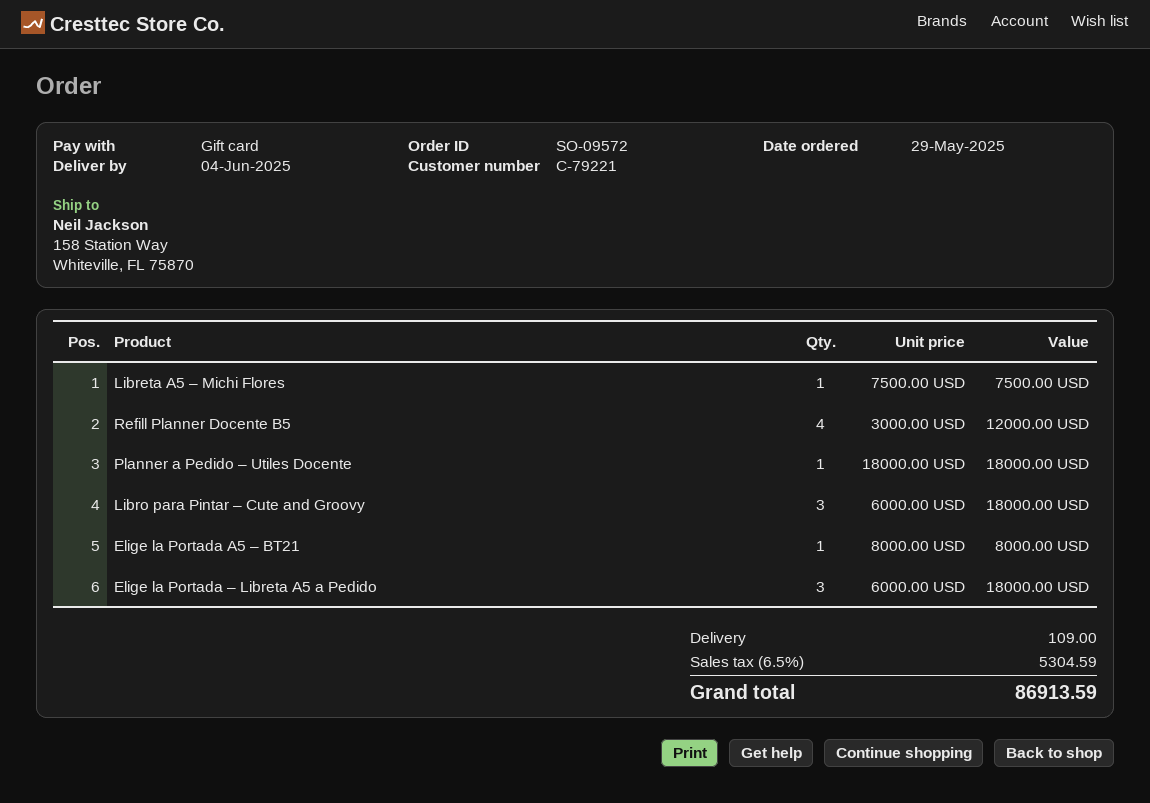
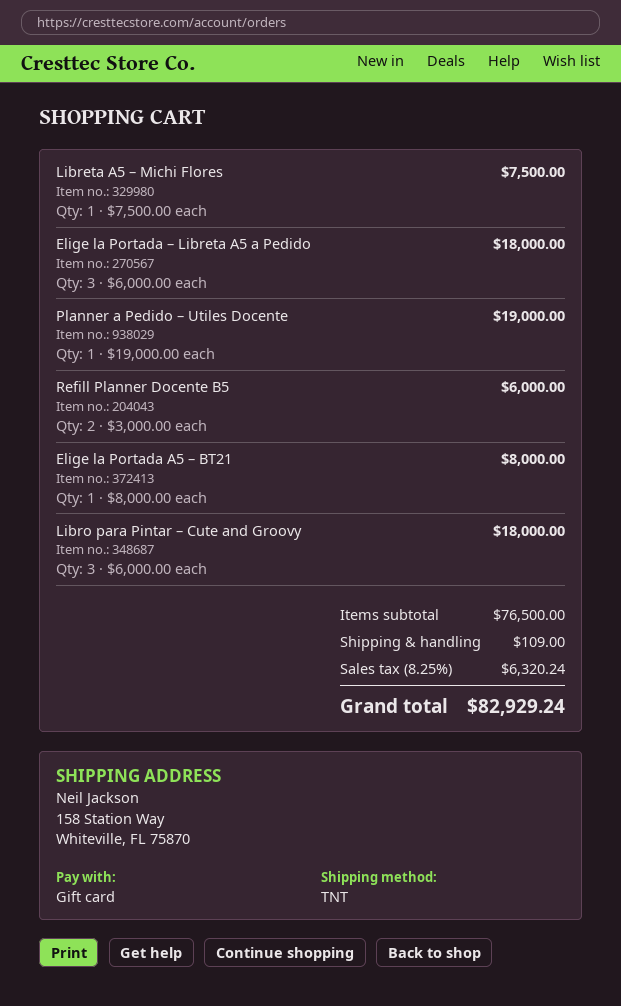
Refill Planner Docente B5: 4 x 3000.00 = 12000.00 -> 2 x 3000.00 = 6000.00
Planner a Pedido – Utiles Docente: 1 x 18000.00 = 18000.00 -> 1 x 19000.00 = 19000.00
tax: 6.5% = 5304.59 -> 8.25% = 6320.24
total: 86913.59 -> 82929.24

